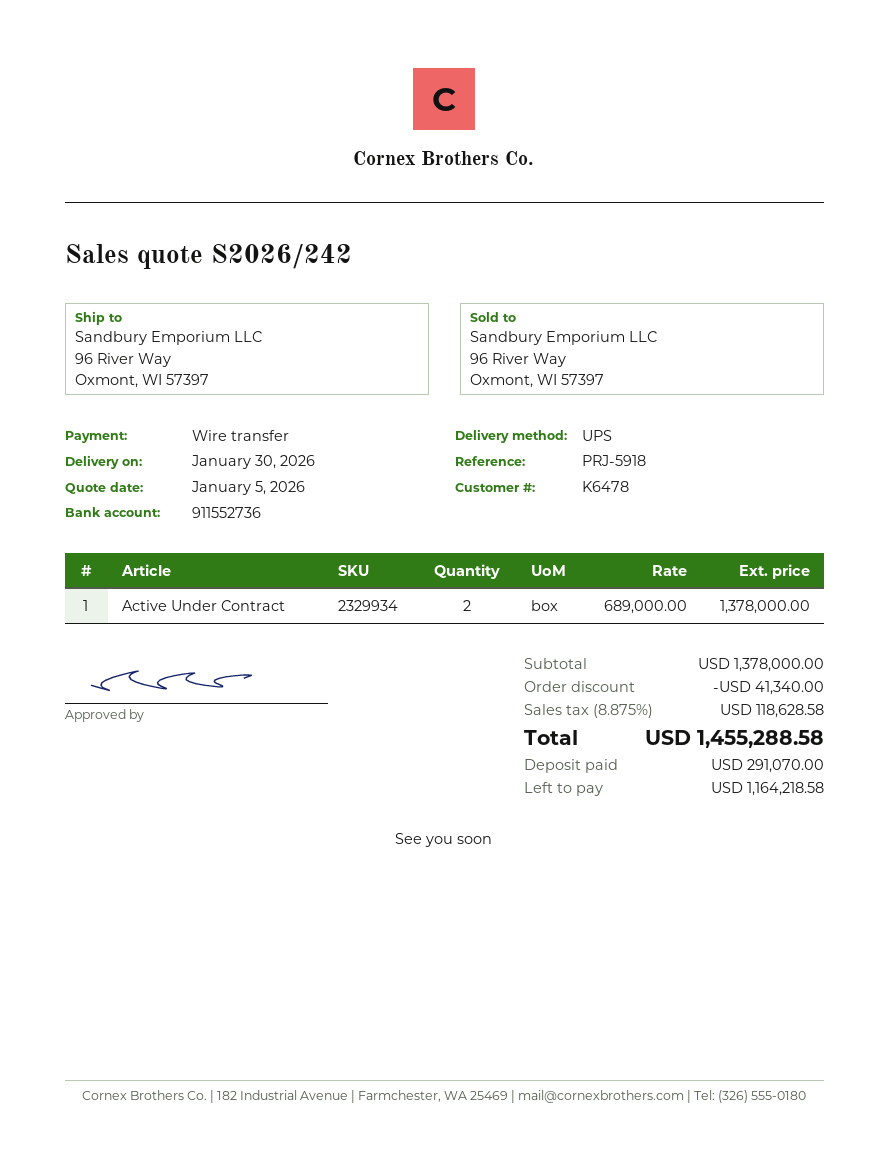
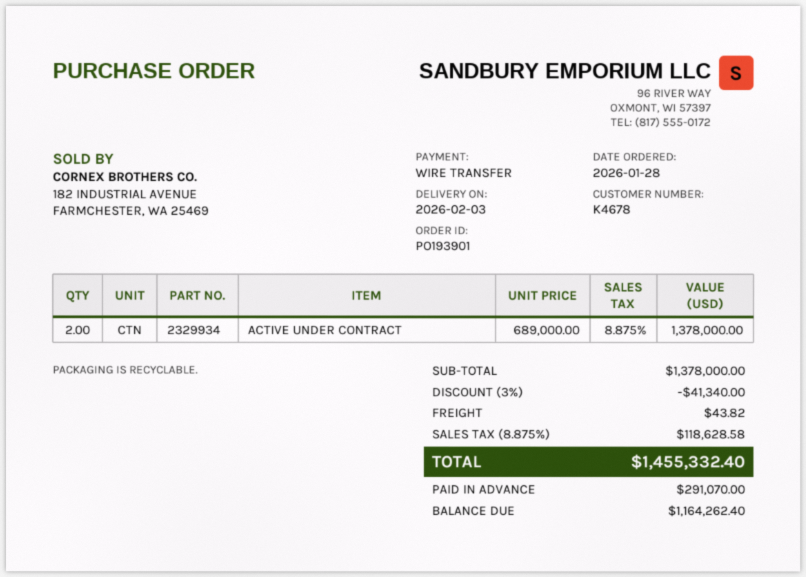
delivery date: 2026-01-30 -> 2026-02-03
customer number: K6478 -> K4678
shipping: none -> 43.82
total: 1455288.58 -> 1455332.40
balance: 1164218.58 -> 1164262.40

